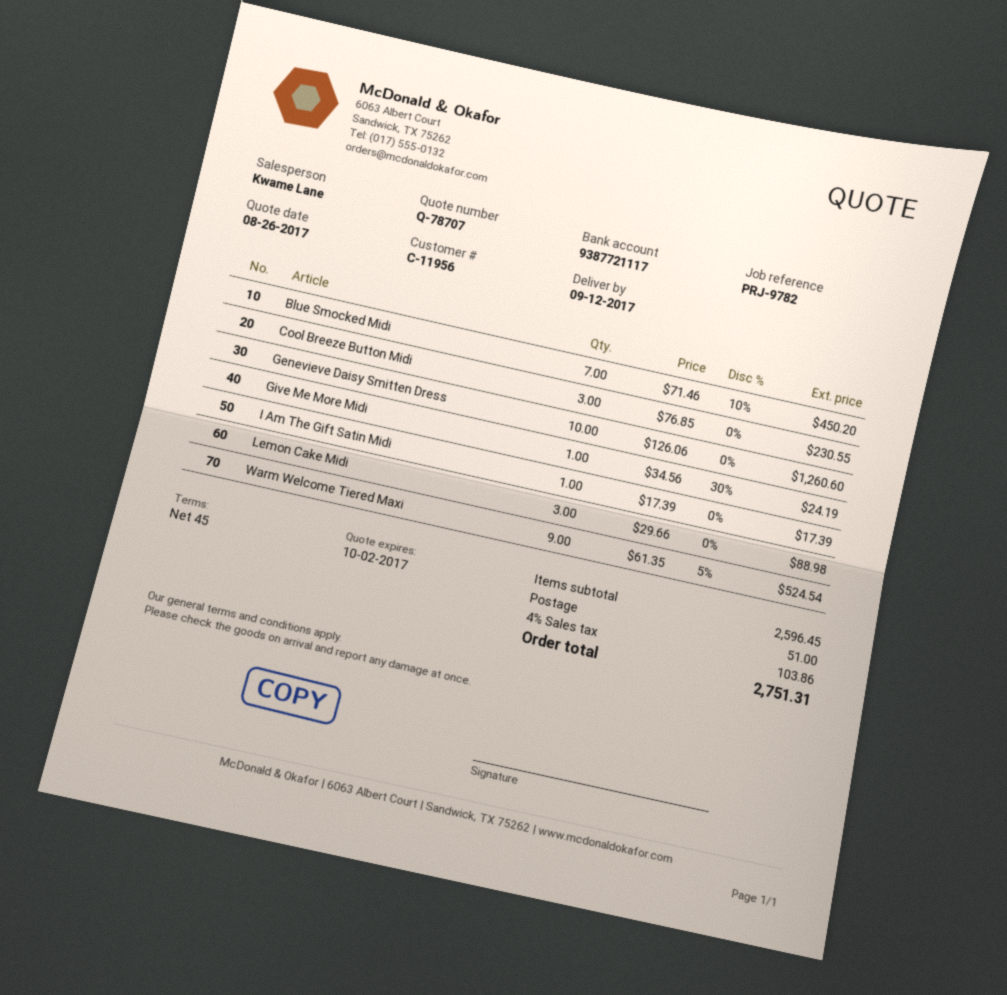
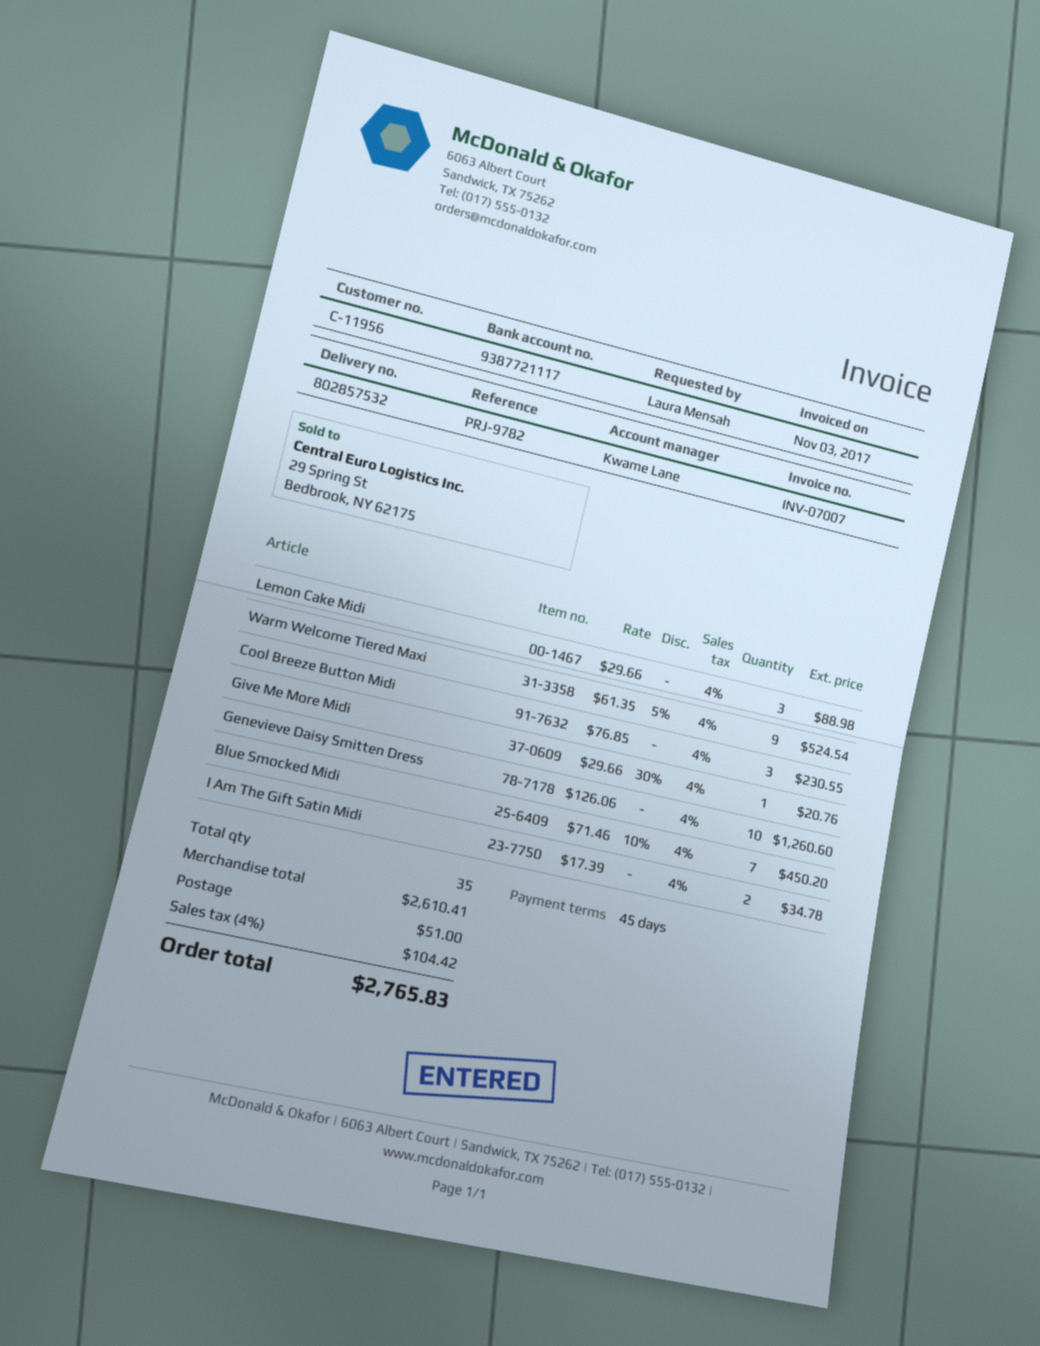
Give Me More Midi: 1 x 34.56 - 30% = 24.19 -> 1 x 29.66 - 30% = 20.76
I Am The Gift Satin Midi: 1 x 17.39 = 17.39 -> 2 x 17.39 = 34.78
subtotal: 2596.45 -> 2610.41
tax: 4% = 103.86 -> 4% = 104.42
total: 2751.31 -> 2765.83

